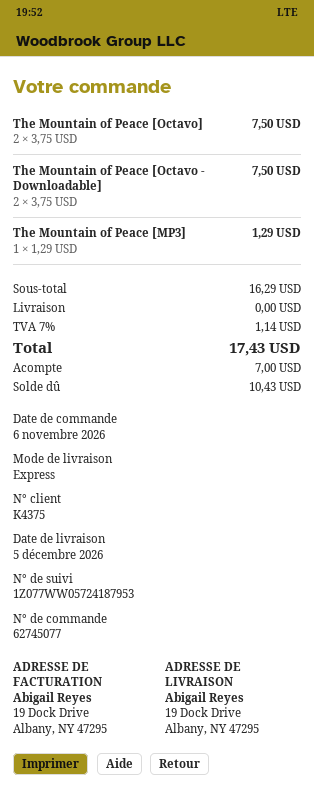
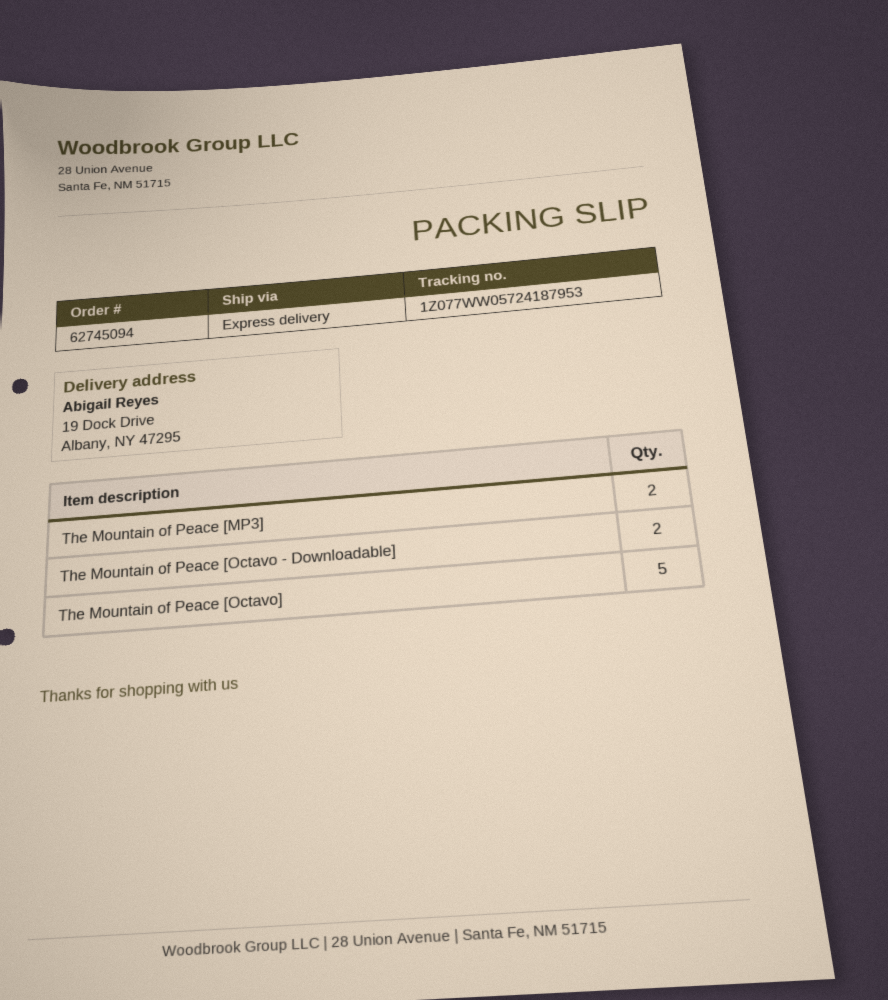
order number: 62745077 -> 62745094
The Mountain of Peace [Octavo]: 2 -> 5
The Mountain of Peace [MP3]: 1 -> 2

